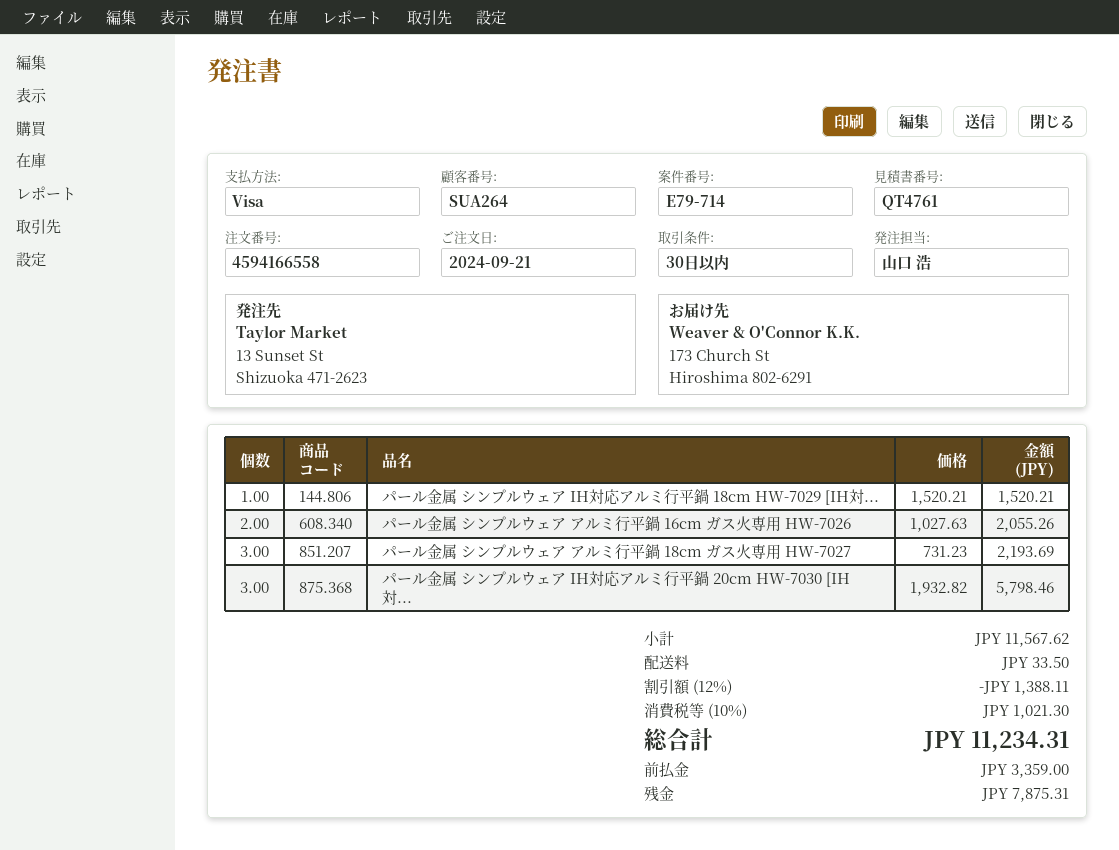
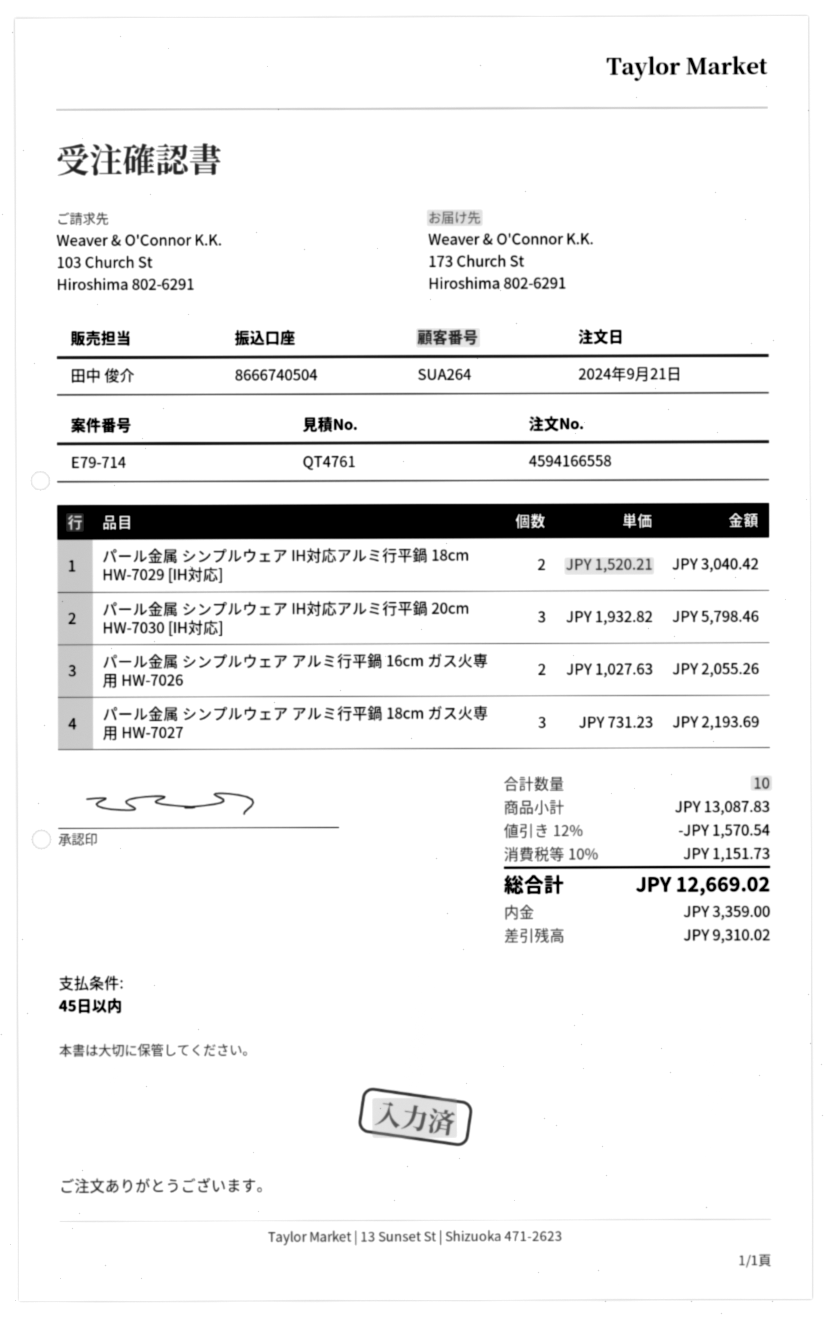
payment terms: 30 days -> 45 days
パール金属 シンプルウェア IH対応アルミ行平鍋 18cm HW-7029 [IH対...: 1 x 1520.21 = 1520.21 -> 2 x 1520.21 = 3040.42
subtotal: 11567.62 -> 13087.83
discount: 12% = 1388.11 -> 12% = 1570.54
shipping: 33.50 -> none
tax: 10% = 1021.30 -> 10% = 1151.73
total: 11234.31 -> 12669.02
balance: 7875.31 -> 9310.02

